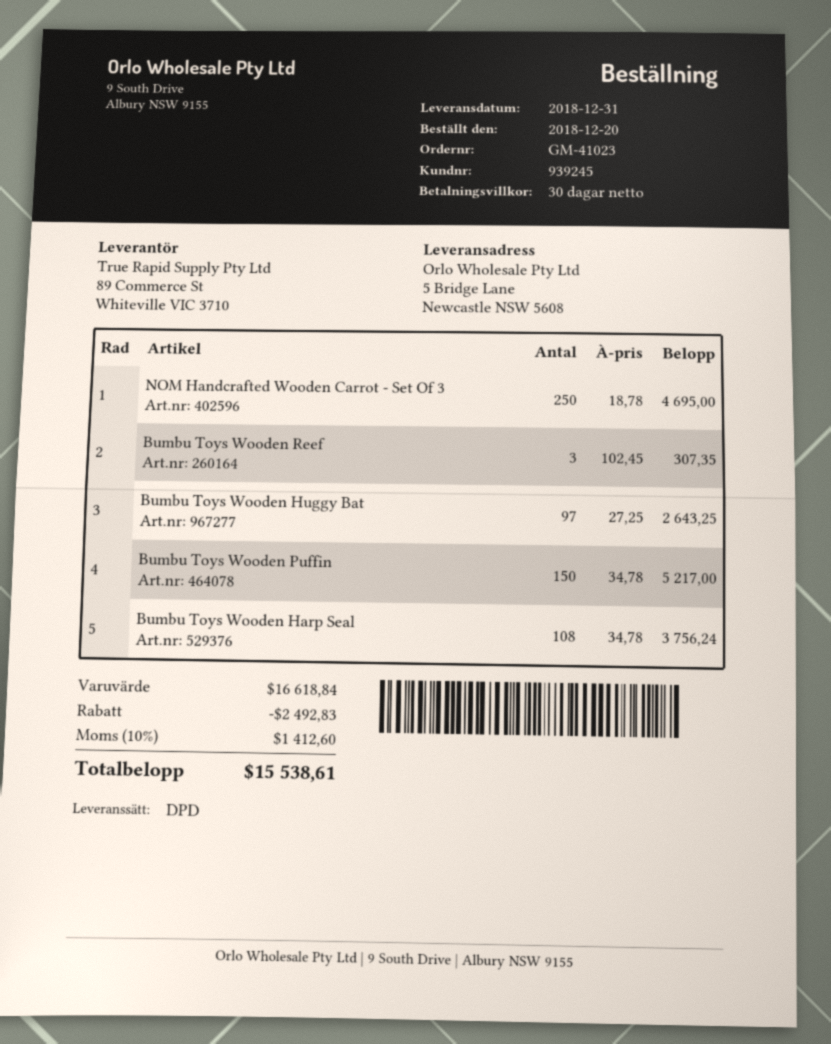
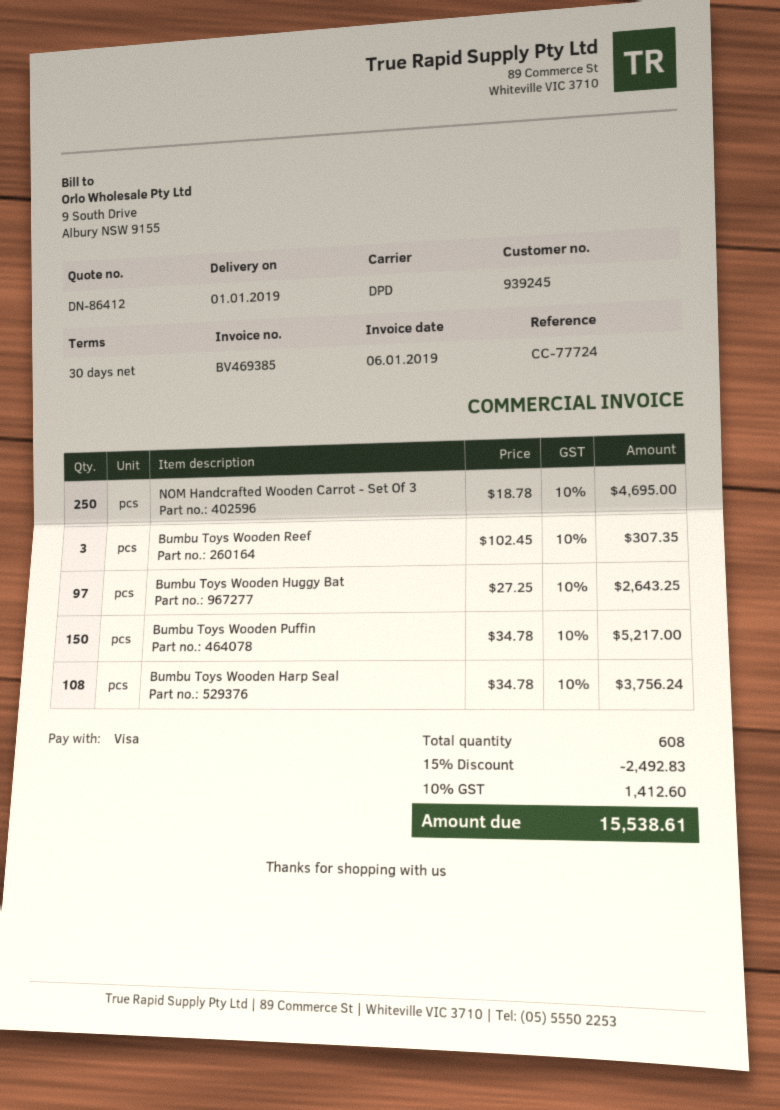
delivery date: 2018-12-31 -> 2019-01-01

